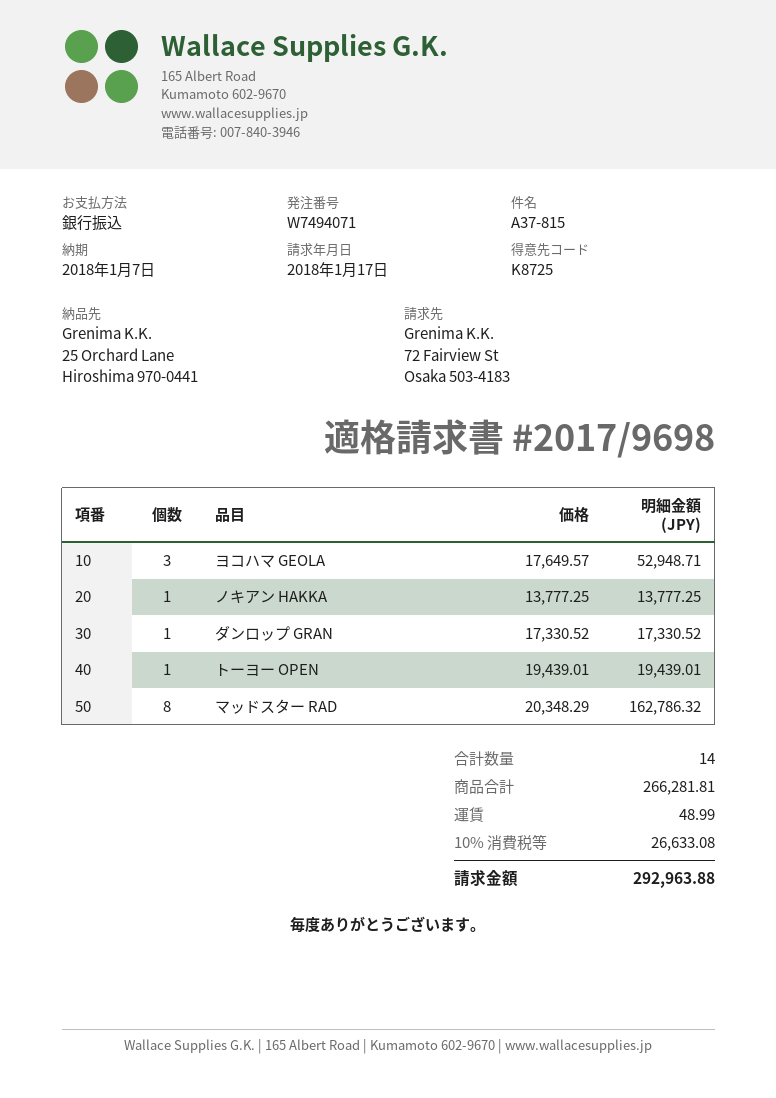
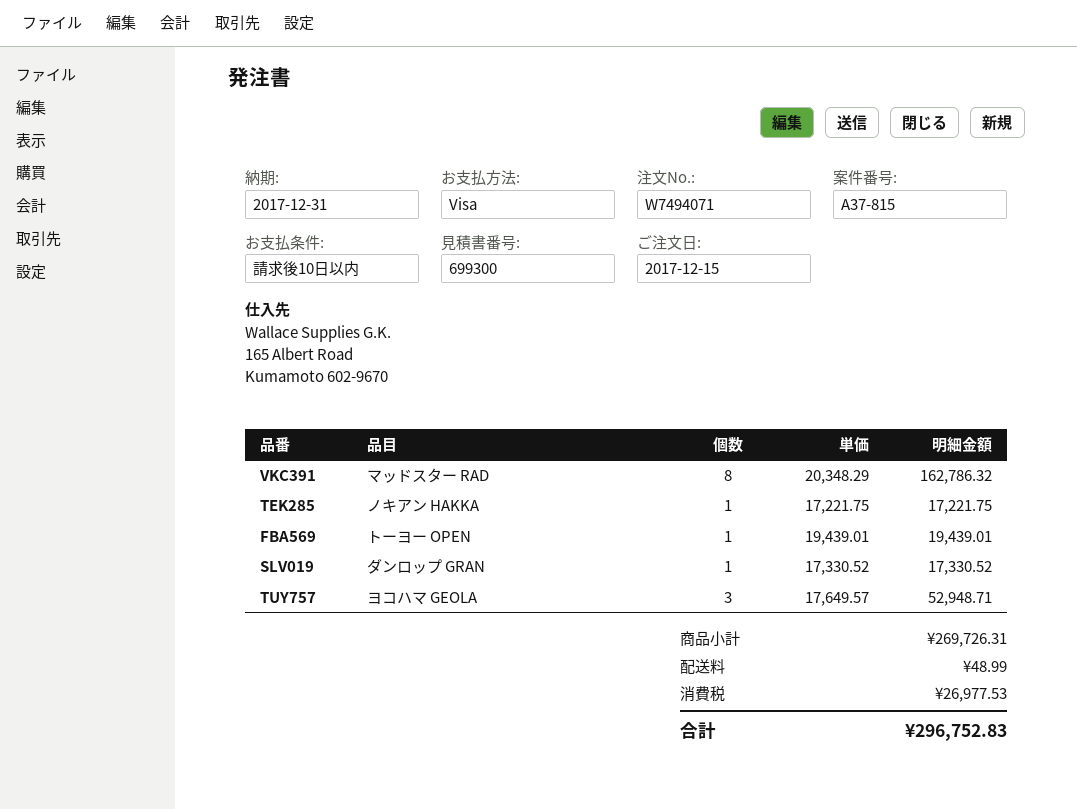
delivery date: 2018-01-07 -> 2017-12-31
payment method: bank transfer -> Visa
ノキアン HAKKA: 1 x 13777.25 = 13777.25 -> 1 x 17221.75 = 17221.75
subtotal: 266281.81 -> 269726.31
tax: 26633.08 -> 26977.53
total: 292963.88 -> 296752.83

